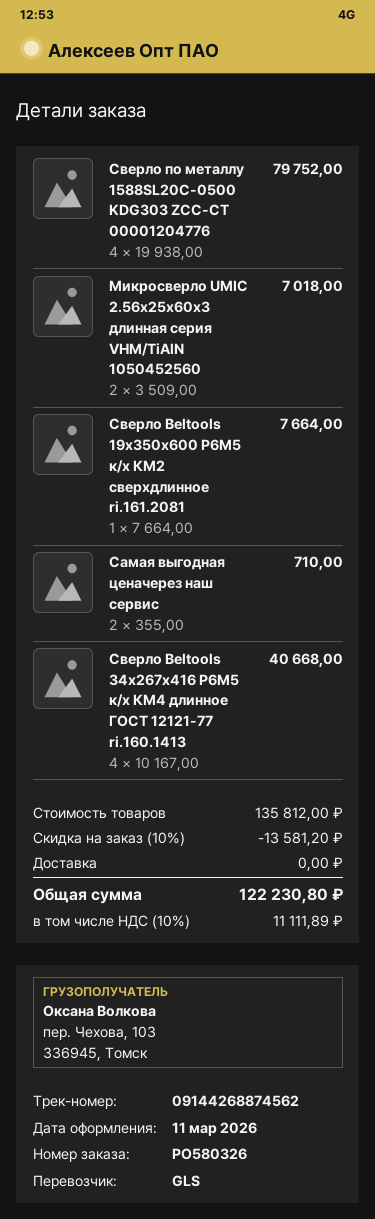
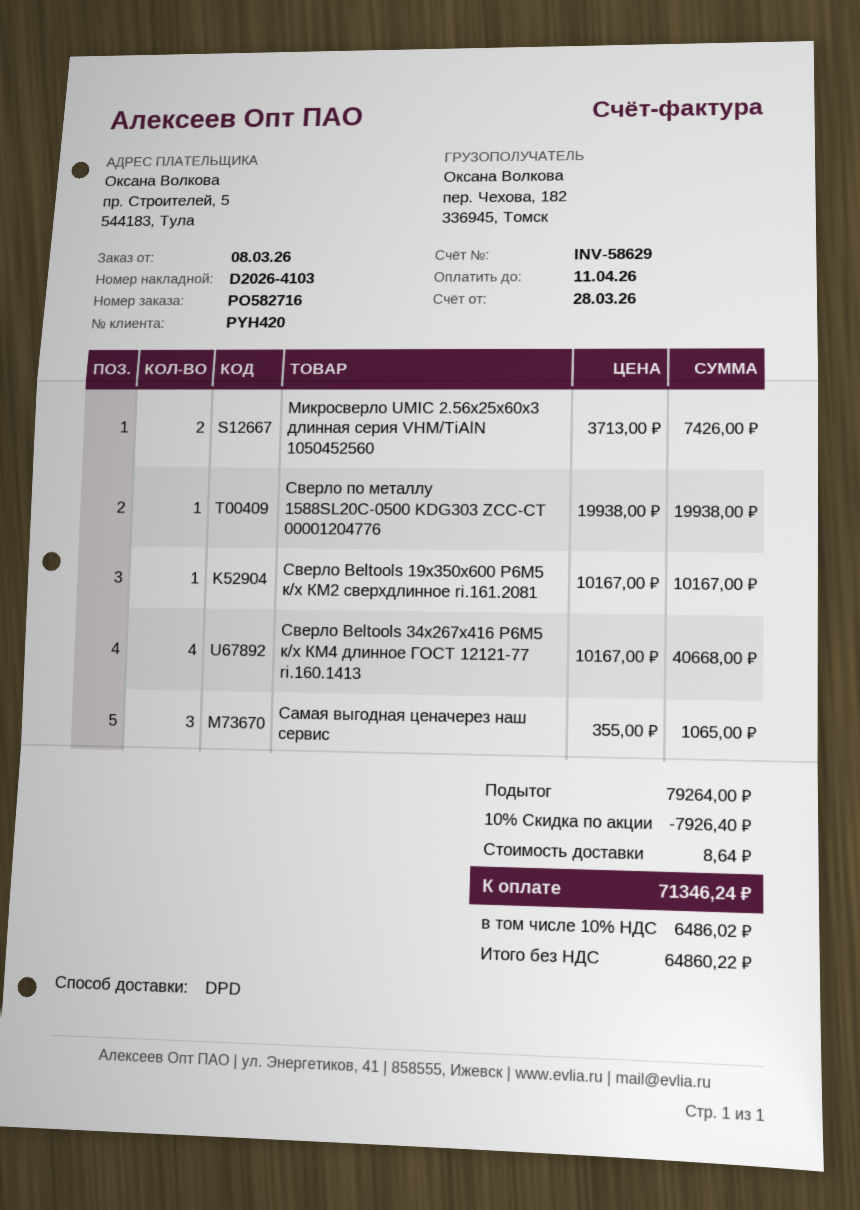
order number: PO580326 -> PO582716
order date: 2026-03-11 -> 2026-03-08
shipping method: GLS -> DPD
ship to: пер. Чехова, 103, 336945, Томск -> пер. Чехова, 182, 336945, Томск
Сверло по металлу 1588SL20C-0500 KDG303 ZCC-CT 00001204776: 4 x 19938.00 = 79752.00 -> 1 x 19938.00 = 19938.00
Микросверло UMIC 2.56x25x60x3 длинная серия VHM/TiAlN 1050452560: 2 x 3509.00 = 7018.00 -> 2 x 3713.00 = 7426.00
Сверло Beltools 19х350х600 Р6М5 к/х КМ2 сверхдлинное ri.161.2081: 1 x 7664.00 = 7664.00 -> 1 x 10167.00 = 10167.00
Самая выгодная ценачерез наш сервис: 2 x 355.00 = 710.00 -> 3 x 355.00 = 1065.00
subtotal: 135812.00 -> 79264.00
discount: 10% = 13581.20 -> 10% = 7926.40
shipping: 0.00 -> 8.64
tax: 10% = 11111.89 -> 10% = 6486.02
total: 122230.80 -> 71346.24

